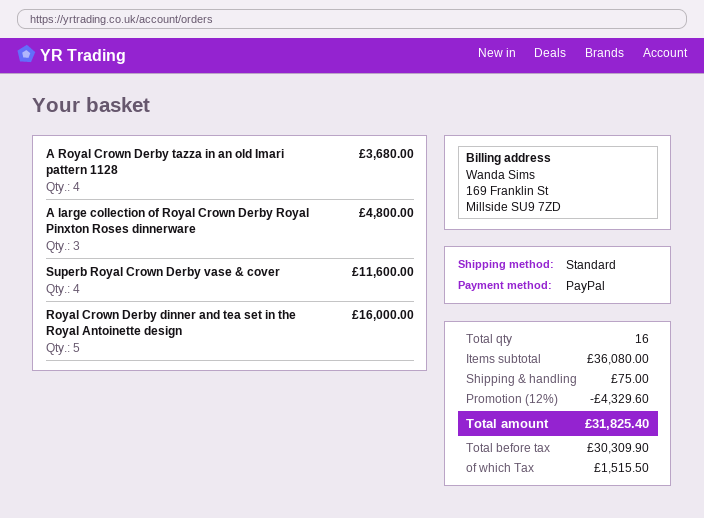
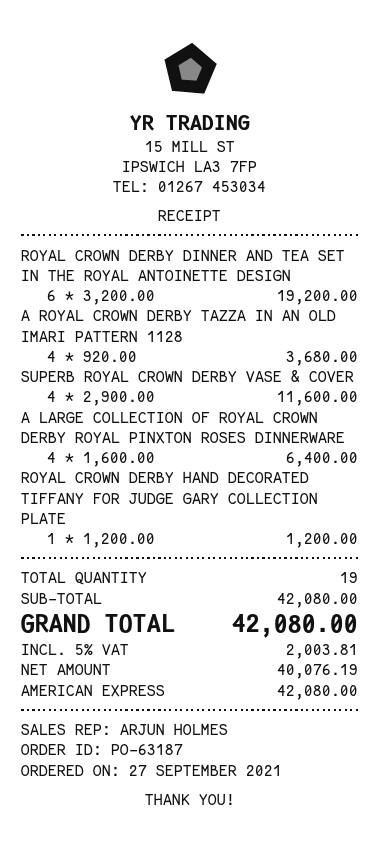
payment method: PayPal -> American Express
A large collection of Royal Crown Derby Royal Pinxton Roses dinnerware: 3 for 4800.00 -> 4 for 6400.00
Royal Crown Derby dinner and tea set in the Royal Antoinette design: 5 for 16000.00 -> 6 for 19200.00
ROYAL CROWN DERBY HAND DECORATED TIFFANY FOR JUDGE GARY COLLECTION PLATE: none -> 1 for 1200.00
total quantity: 16 -> 19
subtotal: 36080.00 -> 42080.00
discount: 12% = 4329.60 -> none
shipping: 75.00 -> none
net: 30309.90 -> 40076.19
tax: 1515.50 -> 2003.81
total: 31825.40 -> 42080.00

